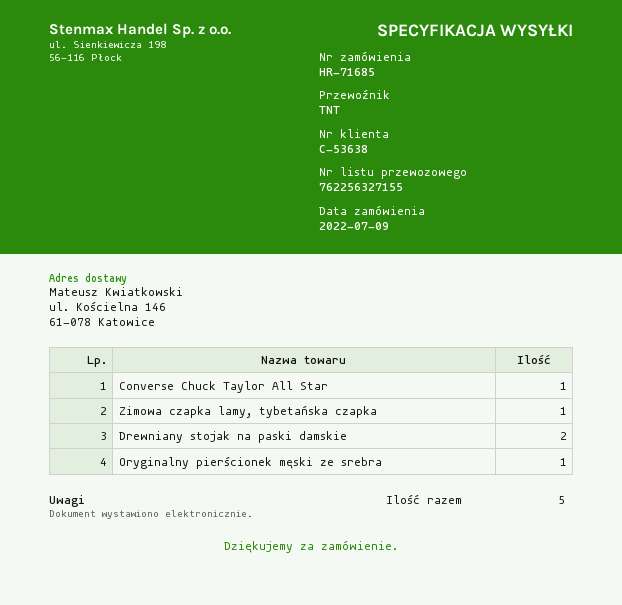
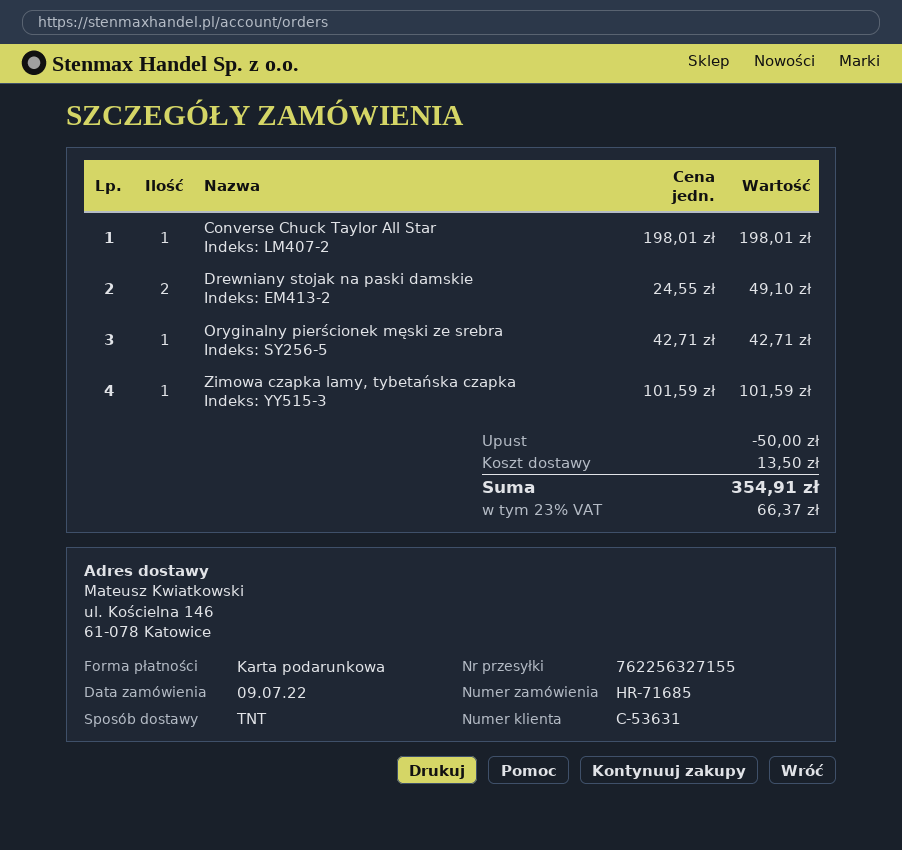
customer number: C-53638 -> C-53631

